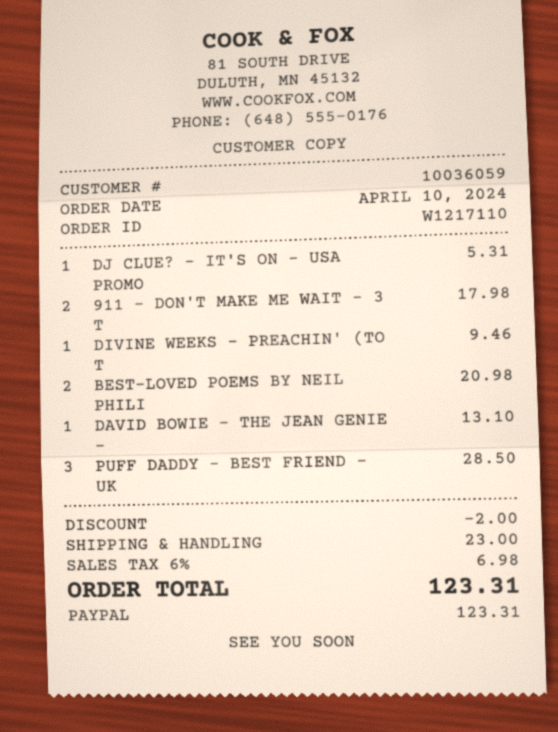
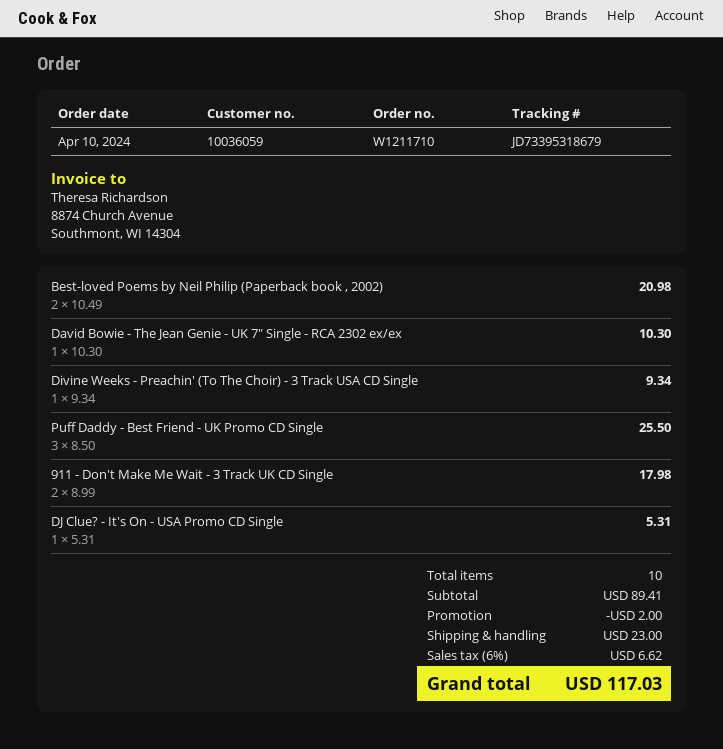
order number: W1217110 -> W1211710
DIVINE WEEKS - PREACHIN' (TO T: 1 for 9.46 -> 1 for 9.34
DAVID BOWIE - THE JEAN GENIE -: 1 for 13.10 -> 1 for 10.30
PUFF DADDY - BEST FRIEND - UK: 3 for 28.50 -> 3 for 25.50
tax: 6% = 6.98 -> 6% = 6.62
total: 123.31 -> 117.03

